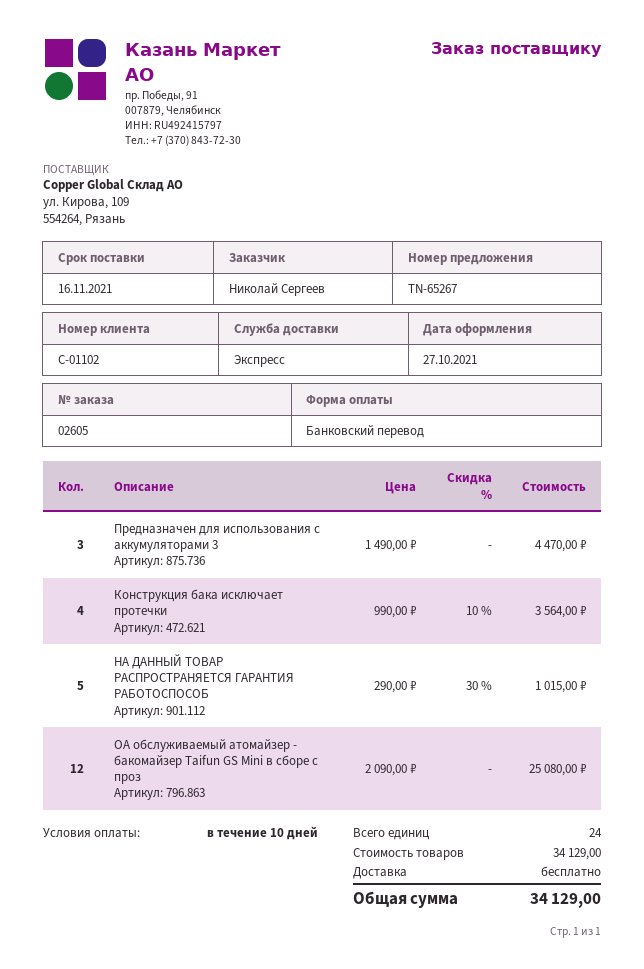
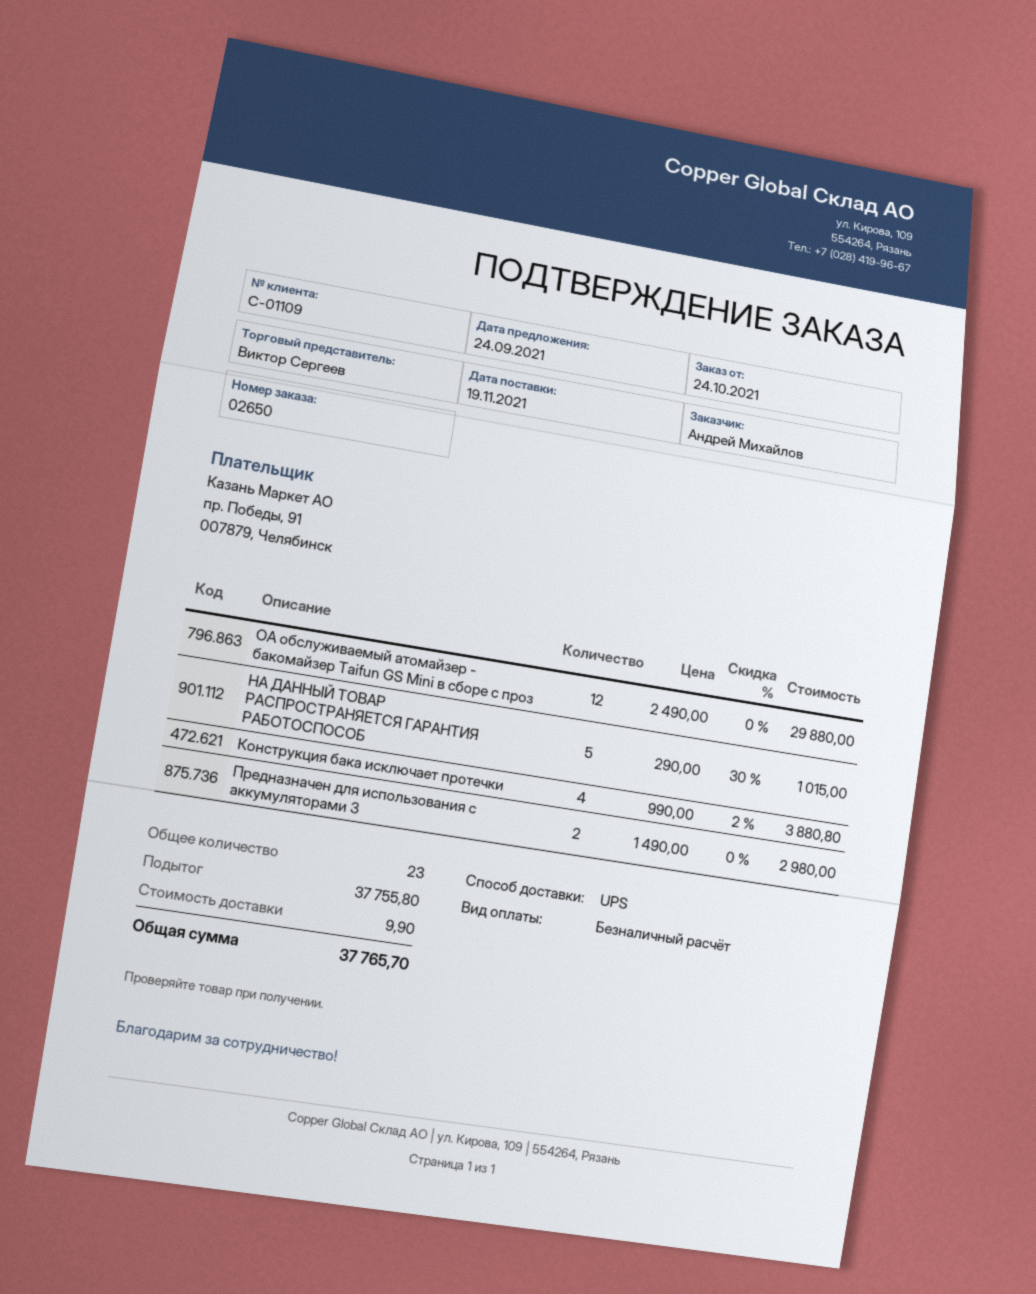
order number: 02605 -> 02650
order date: 2021-10-27 -> 2021-10-24
delivery date: 2021-11-16 -> 2021-11-19
customer number: C-01102 -> C-01109
ordered by: Николай Сергеев -> Андрей Михайлов
shipping method: express -> UPS
Предназначен для использования с аккумуляторами 3: 3 x 1490.00 = 4470.00 -> 2 x 1490.00 = 2980.00
Конструкция бака исключает протечки: 4 x 990.00 - 10% = 3564.00 -> 4 x 990.00 - 2% = 3880.80
ОА обслуживаемый атомайзер - бакомайзер Taifun GS Mini в сборе с проз: 12 x 2090.00 = 25080.00 -> 12 x 2490.00 = 29880.00
total quantity: 24 -> 23
subtotal: 34129.00 -> 37755.80
shipping: 0.00 -> 9.90
total: 34129.00 -> 37765.70

